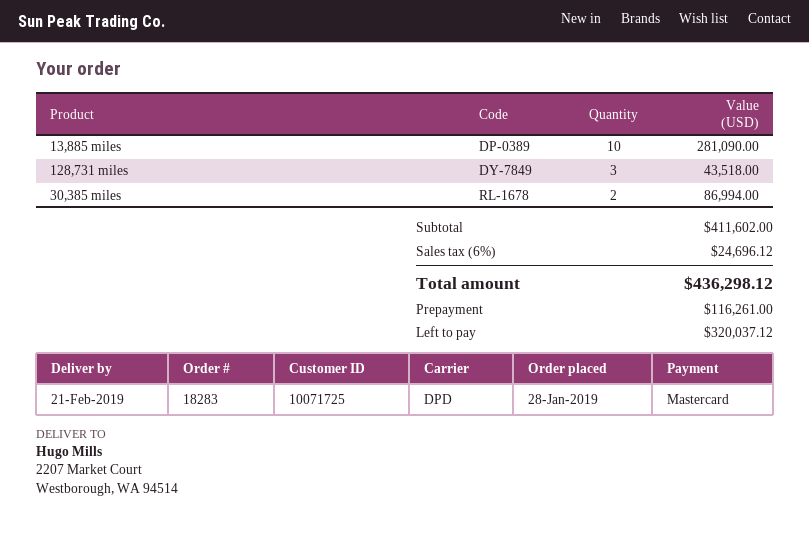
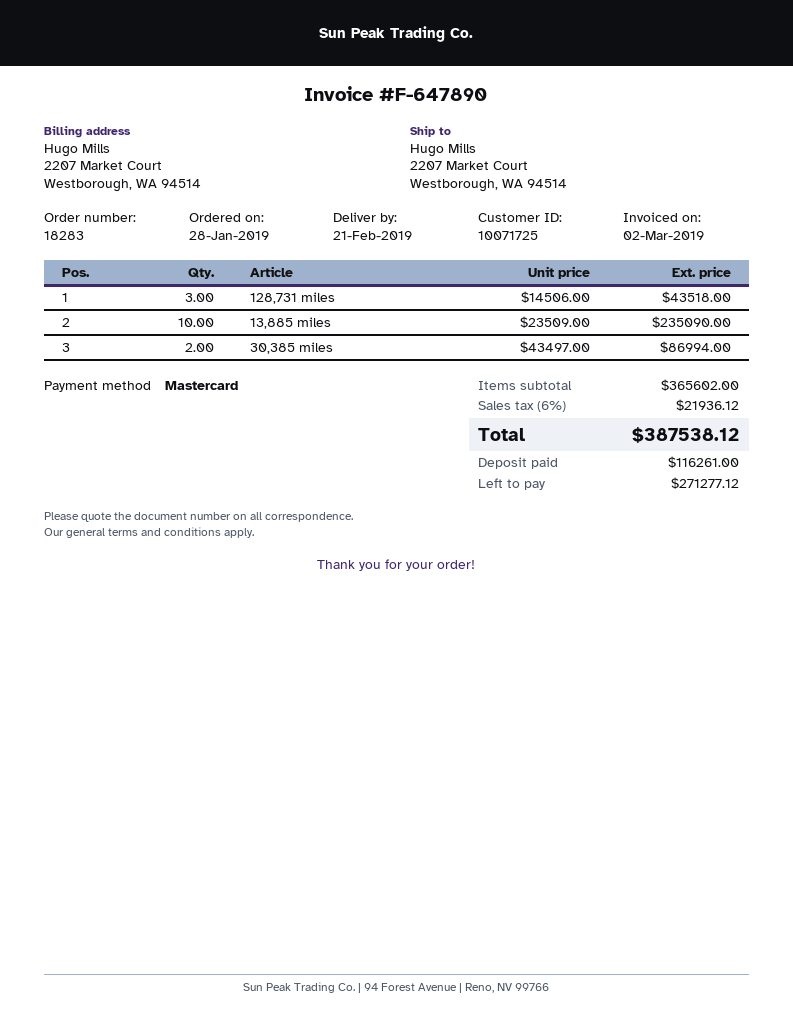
13,885 miles: 10 for 281090.00 -> 10 for 235090.00
subtotal: 411602.00 -> 365602.00
tax: 6% = 24696.12 -> 6% = 21936.12
total: 436298.12 -> 387538.12
balance: 320037.12 -> 271277.12

